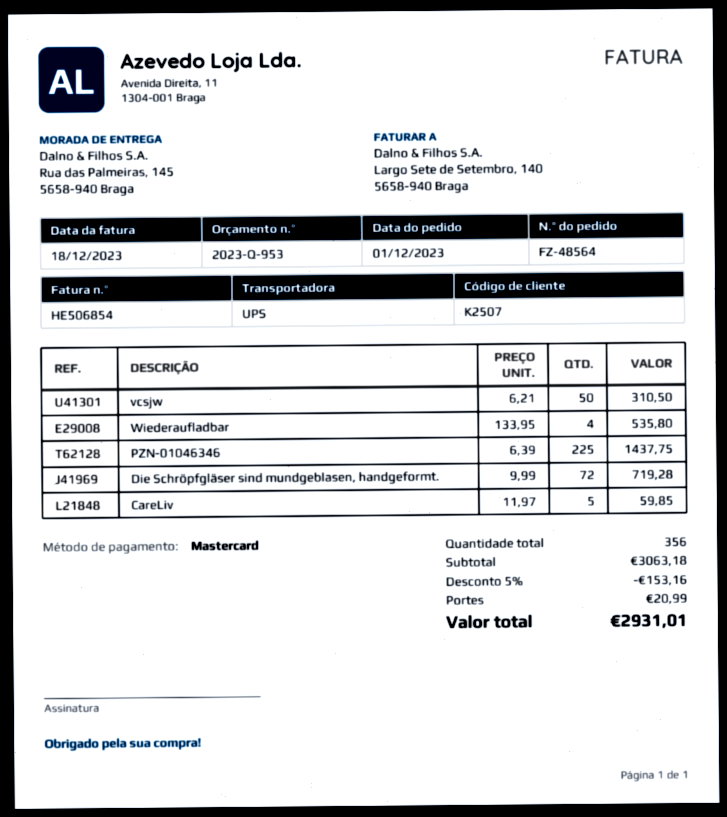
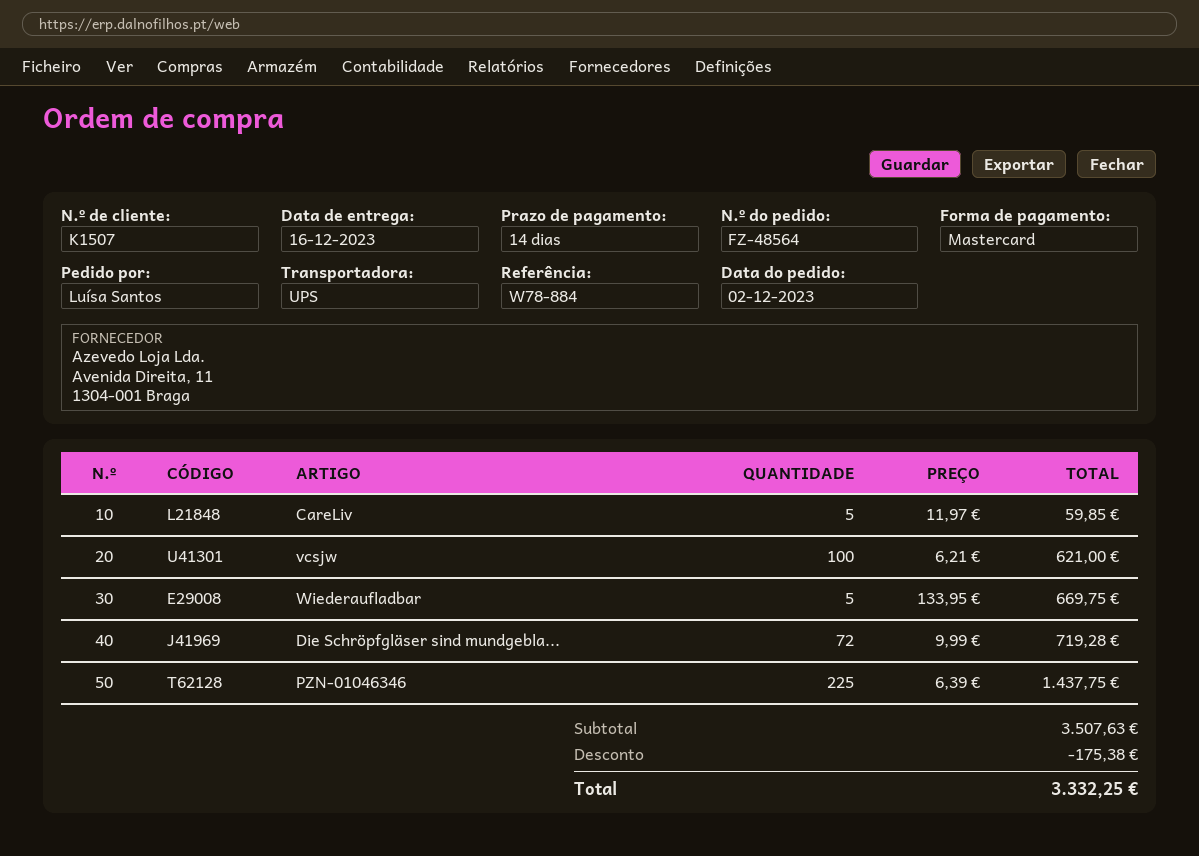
order date: 2023-12-01 -> 2023-12-02
customer number: K2507 -> K1507
vcsjw: 50 x 6.21 = 310.50 -> 100 x 6.21 = 621.00
Wiederaufladbar: 4 x 133.95 = 535.80 -> 5 x 133.95 = 669.75
subtotal: 3063.18 -> 3507.63
discount: 153.16 -> 175.38
shipping: 20.99 -> none
total: 2931.01 -> 3332.25

